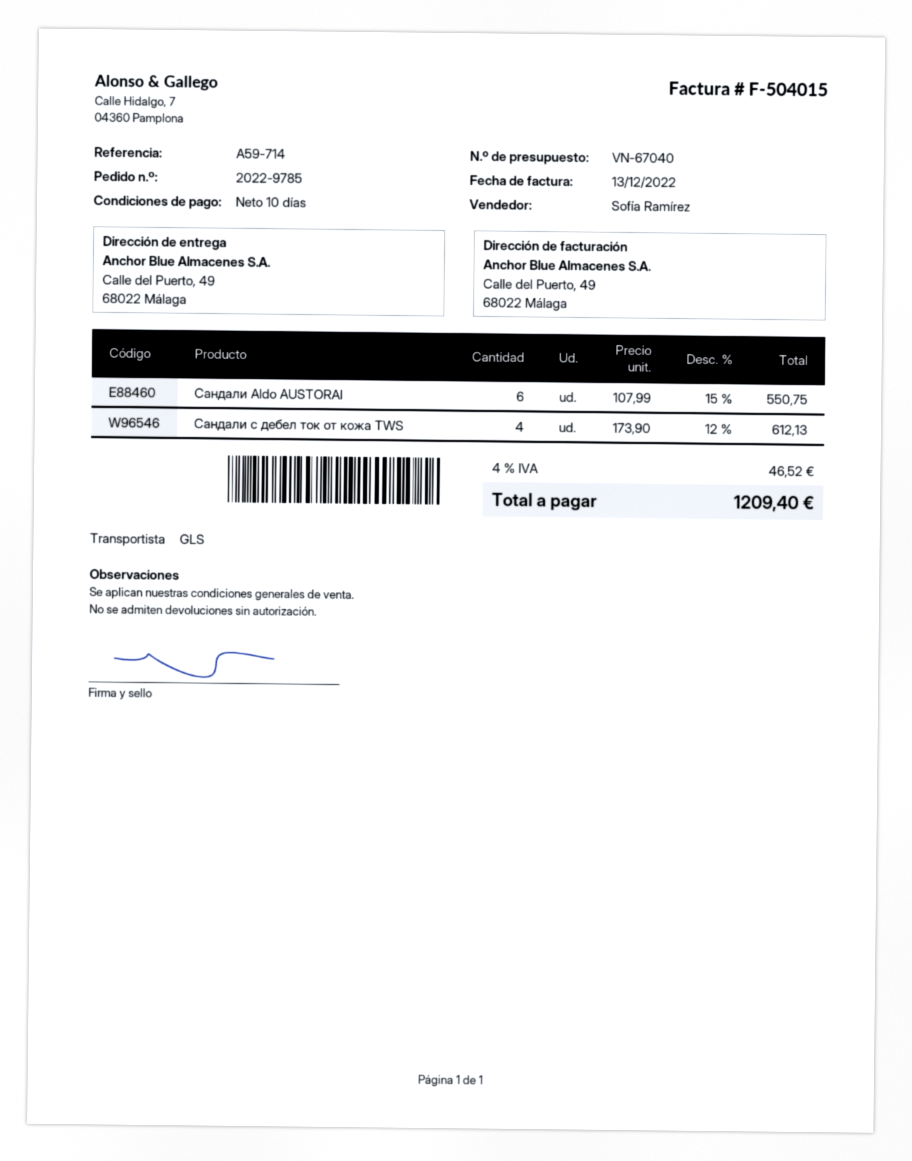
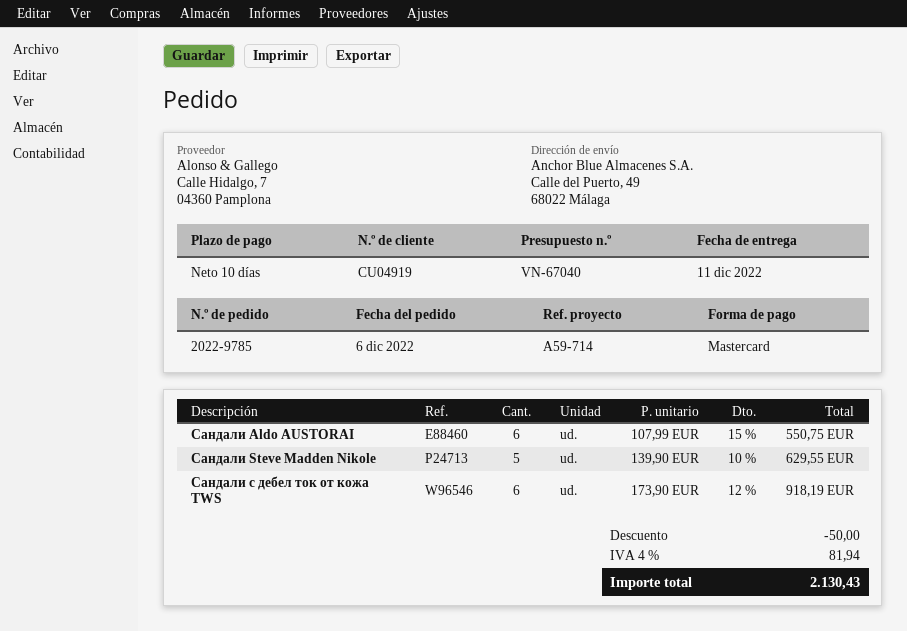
Сандали с дебел ток от кожа TWS: 4 x 173.90 - 12% = 612.13 -> 6 x 173.90 - 12% = 918.19
Сандали Steve Madden Nikole: none -> 5 x 139.90 - 10% = 629.55
discount: none -> 50.00
tax: 4% = 46.52 -> 4% = 81.94
total: 1209.40 -> 2130.43

